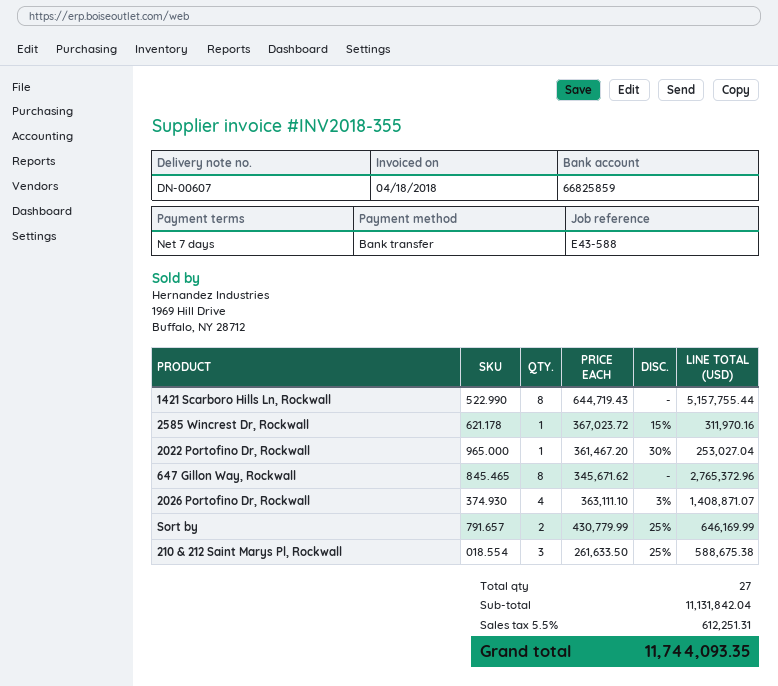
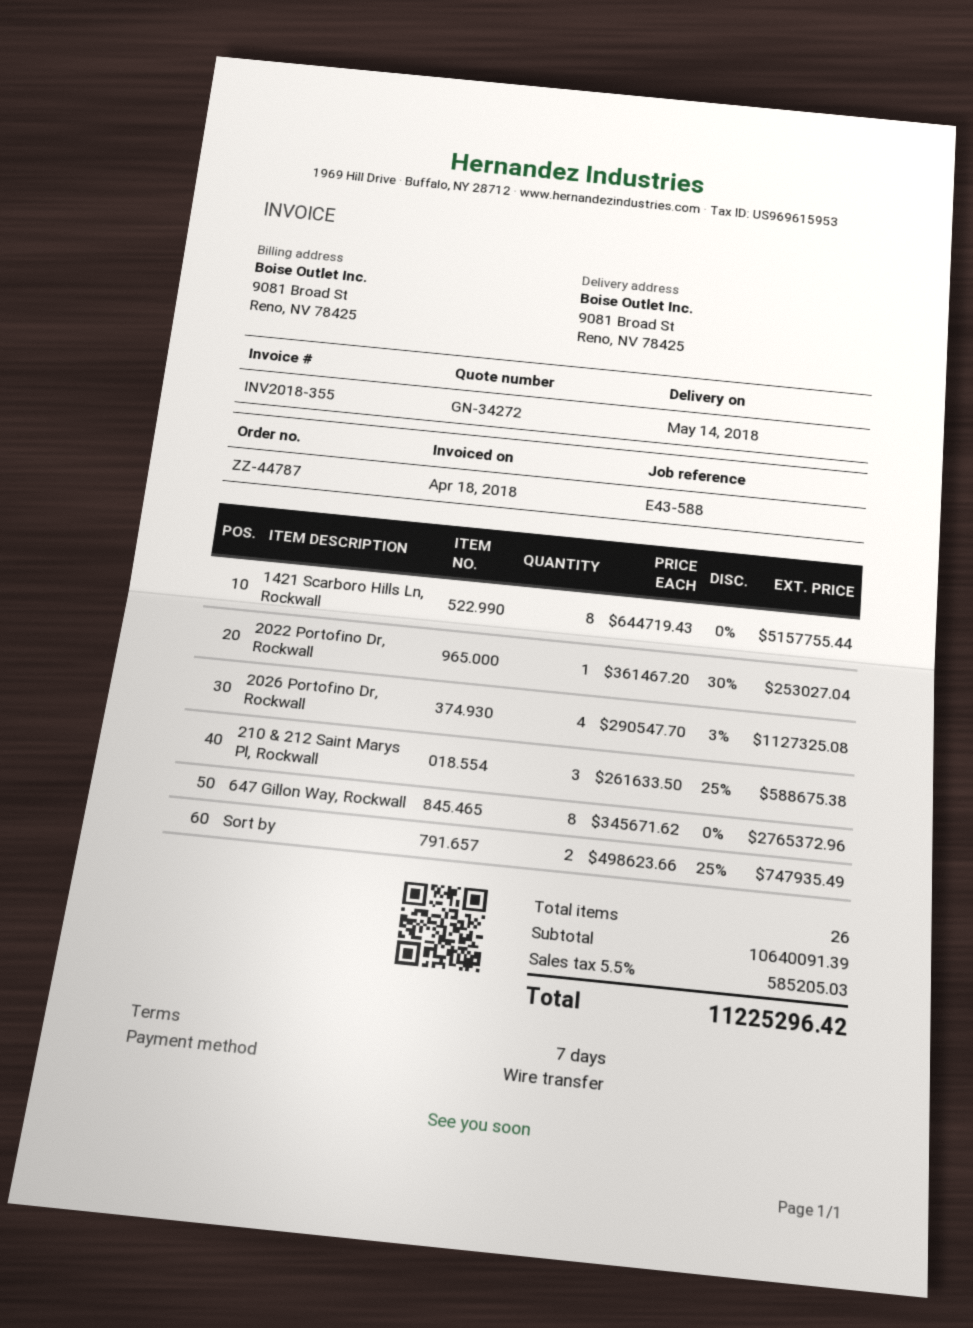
2585 Wincrest Dr, Rockwall: 1 x 367023.72 - 15% = 311970.16 -> none
2026 Portofino Dr, Rockwall: 4 x 363111.10 - 3% = 1408871.07 -> 4 x 290547.70 - 3% = 1127325.08
Sort by: 2 x 430779.99 - 25% = 646169.99 -> 2 x 498623.66 - 25% = 747935.49
total quantity: 27 -> 26
subtotal: 11131842.04 -> 10640091.39
tax: 5.5% = 612251.31 -> 5.5% = 585205.03
total: 11744093.35 -> 11225296.42

